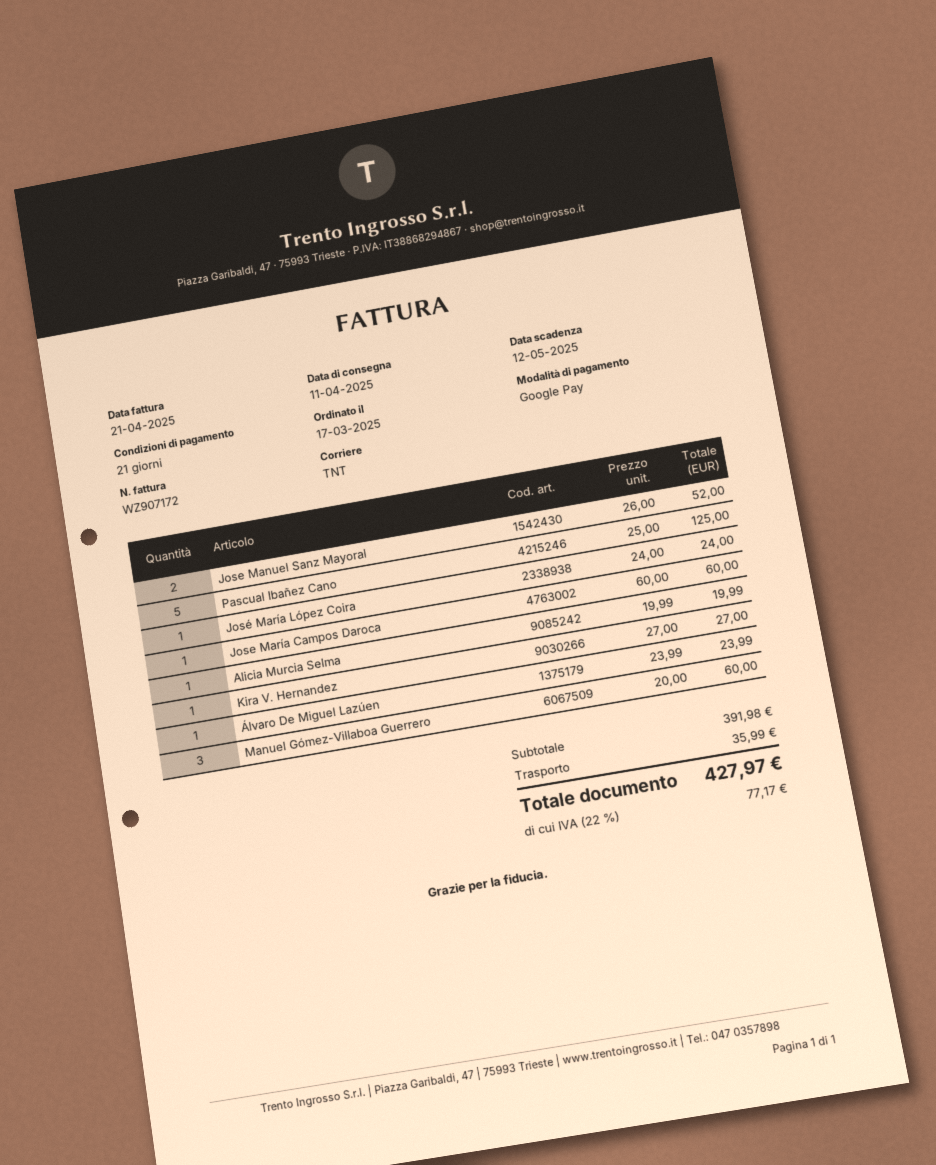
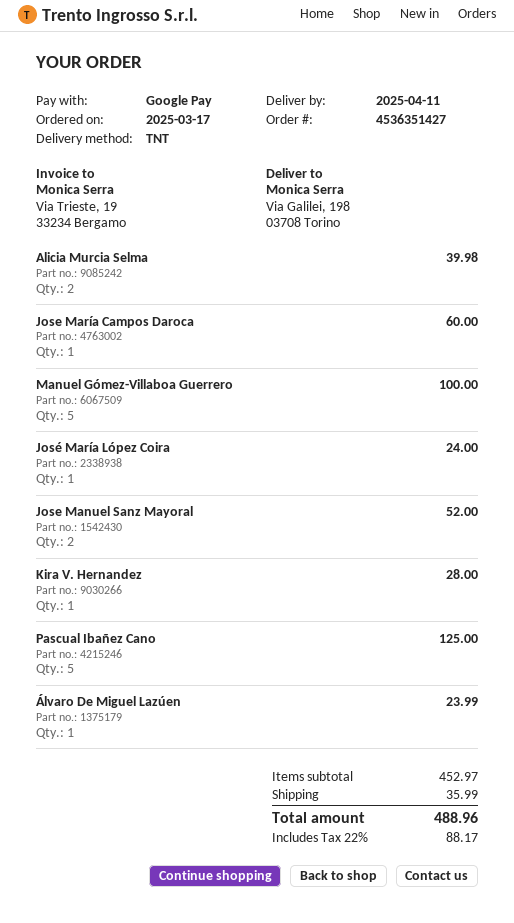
Alicia Murcia Selma: 1 for 19.99 -> 2 for 39.98
Kira V. Hernandez: 1 for 27.00 -> 1 for 28.00
Manuel Gómez-Villaboa Guerrero: 3 for 60.00 -> 5 for 100.00
subtotal: 391.98 -> 452.97
tax: 22% = 77.17 -> 22% = 88.17
total: 427.97 -> 488.96

